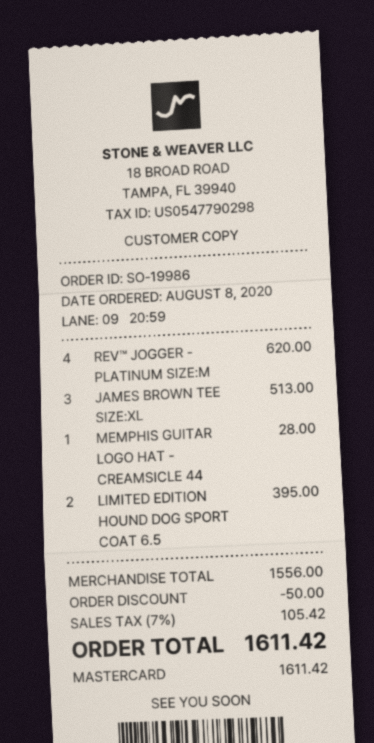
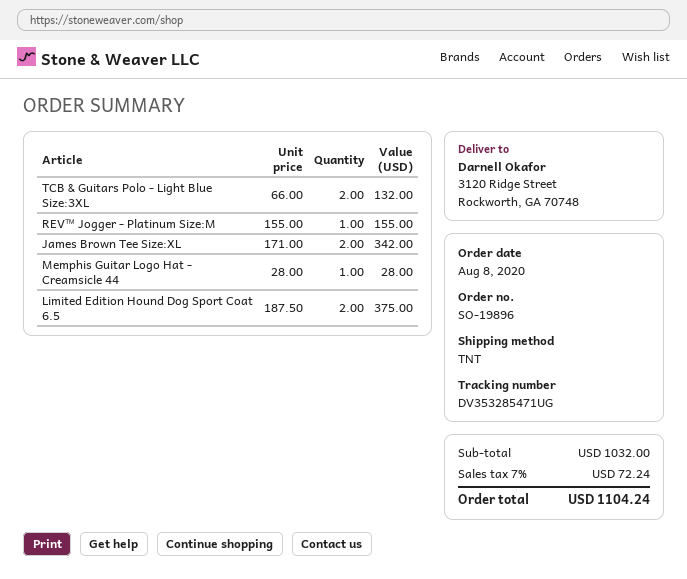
order number: SO-19986 -> SO-19896
REV™ JOGGER - PLATINUM SIZE:M: 4 for 620.00 -> 1 for 155.00
JAMES BROWN TEE SIZE:XL: 3 for 513.00 -> 2 for 342.00
LIMITED EDITION HOUND DOG SPORT COAT 6.5: 2 for 395.00 -> 2 for 375.00
TCB & Guitars Polo - Light Blue Size:3XL: none -> 2 for 132.00
subtotal: 1556.00 -> 1032.00
discount: 50.00 -> none
tax: 7% = 105.42 -> 7% = 72.24
total: 1611.42 -> 1104.24

